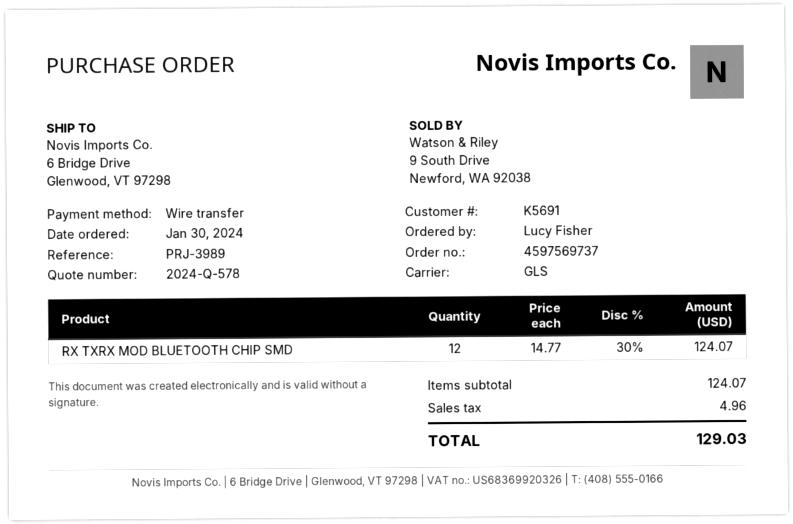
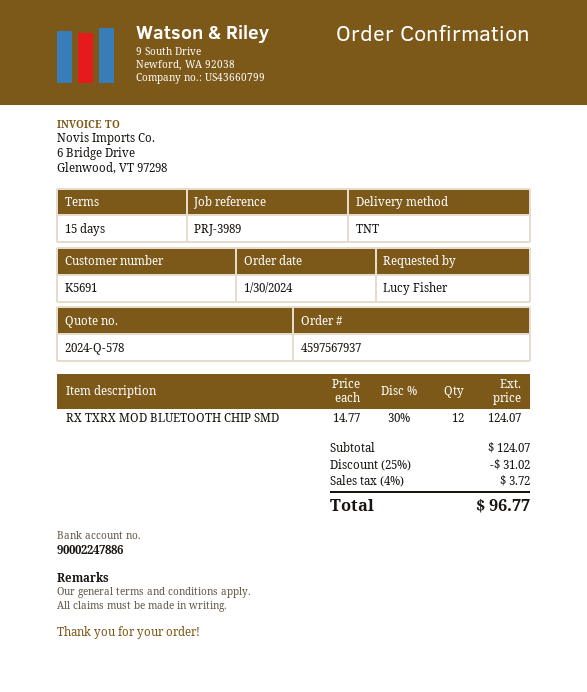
order number: 4597569737 -> 4597567937
shipping method: GLS -> TNT
discount: none -> 25% = 31.02
tax: 4.96 -> 3.72
total: 129.03 -> 96.77

